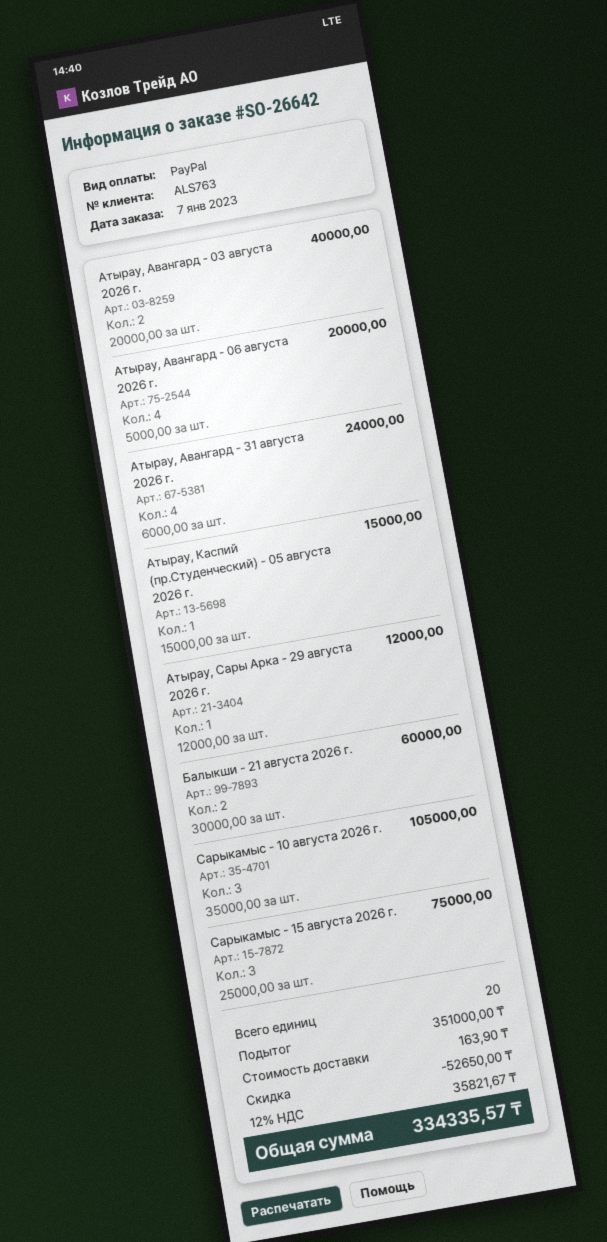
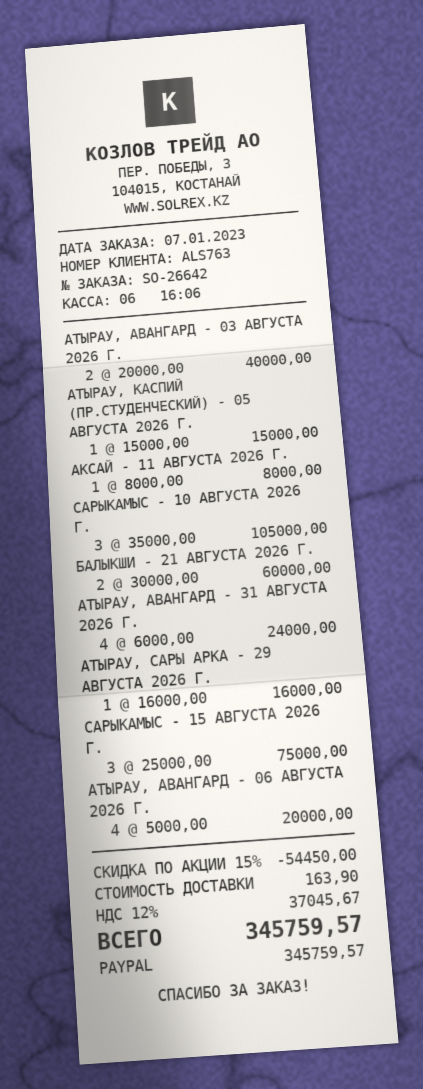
Атырау, Сары Арка - 29 августа 2026 г.: 1 x 12000.00 = 12000.00 -> 1 x 16000.00 = 16000.00
АКСАЙ - 11 АВГУСТА 2026 Г.: none -> 1 x 8000.00 = 8000.00
discount: 52650.00 -> 54450.00
tax: 12% = 35821.67 -> 12% = 37045.67
total: 334335.57 -> 345759.57

